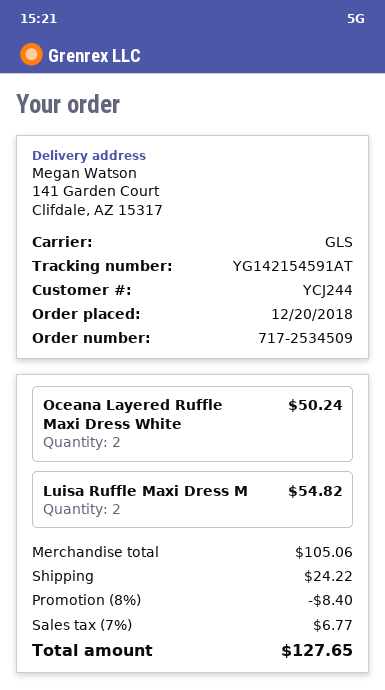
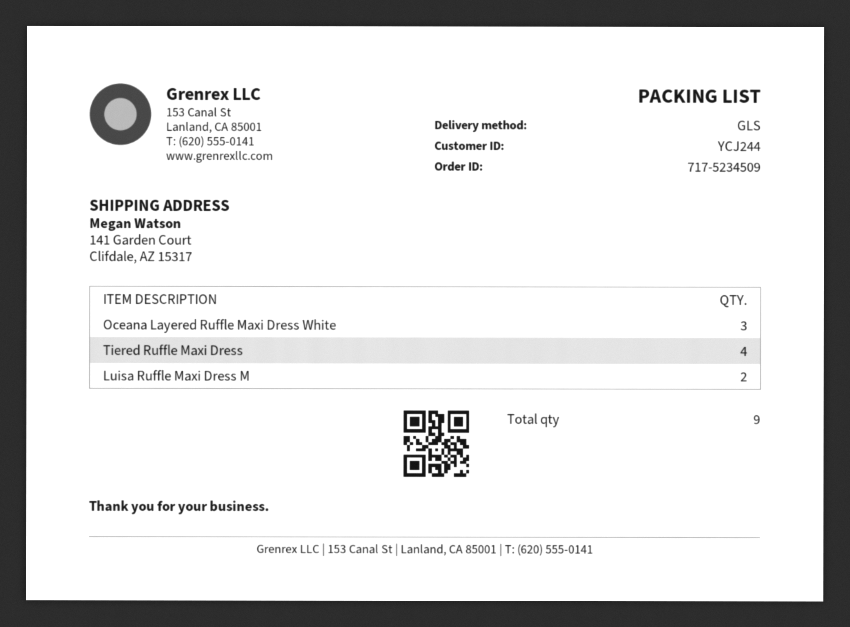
order number: 717-2534509 -> 717-5234509
Oceana Layered Ruffle Maxi Dress White: 2 -> 3
Tiered Ruffle Maxi Dress: none -> 4

